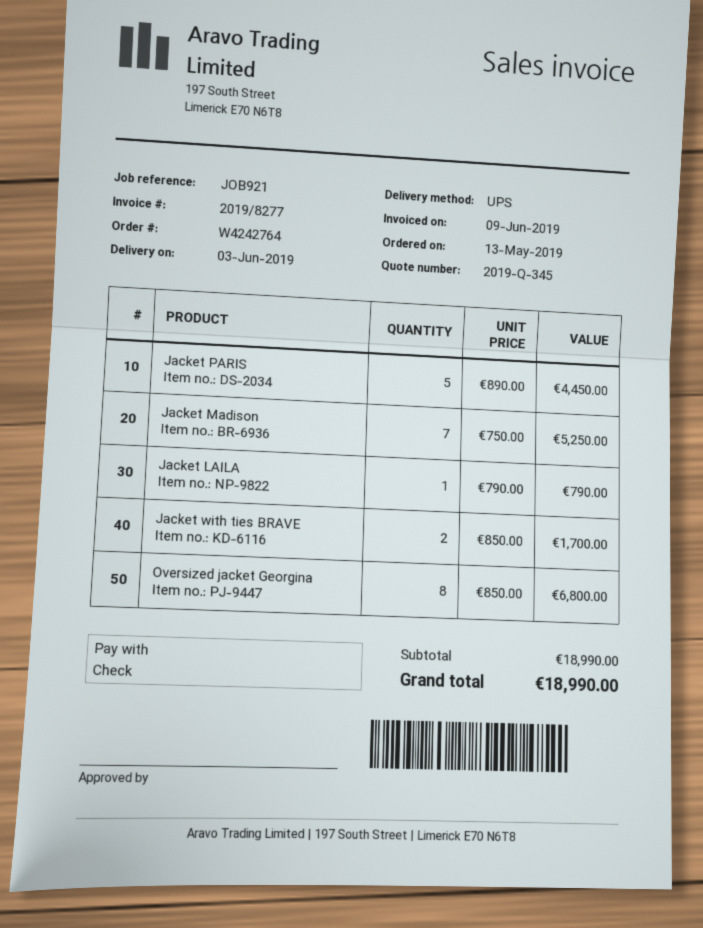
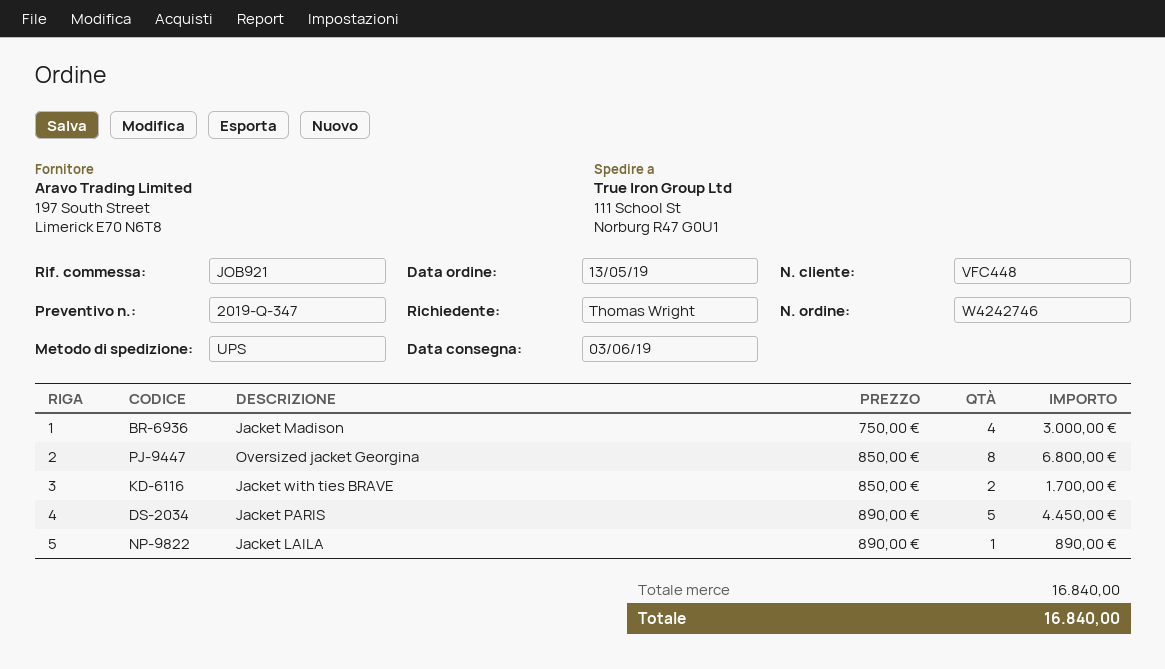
quote number: 2019-Q-345 -> 2019-Q-347
order number: W4242764 -> W4242746
Jacket Madison: 7 x 750.00 = 5250.00 -> 4 x 750.00 = 3000.00
Jacket LAILA: 1 x 790.00 = 790.00 -> 1 x 890.00 = 890.00
subtotal: 18990.00 -> 16840.00
total: 18990.00 -> 16840.00

